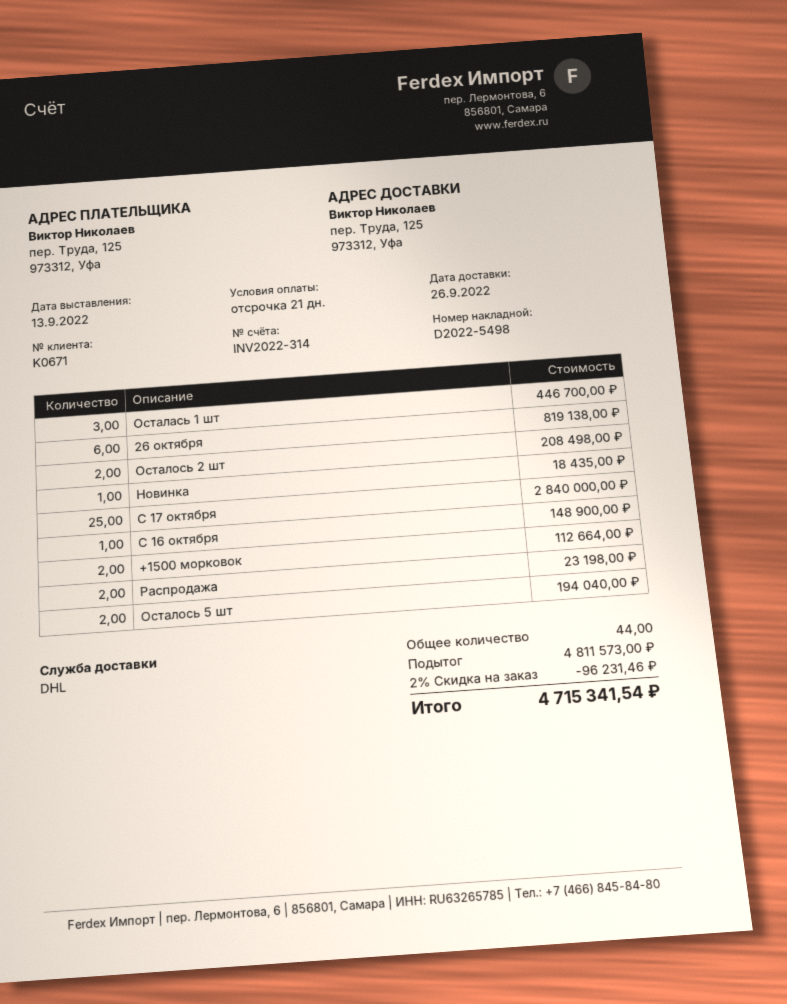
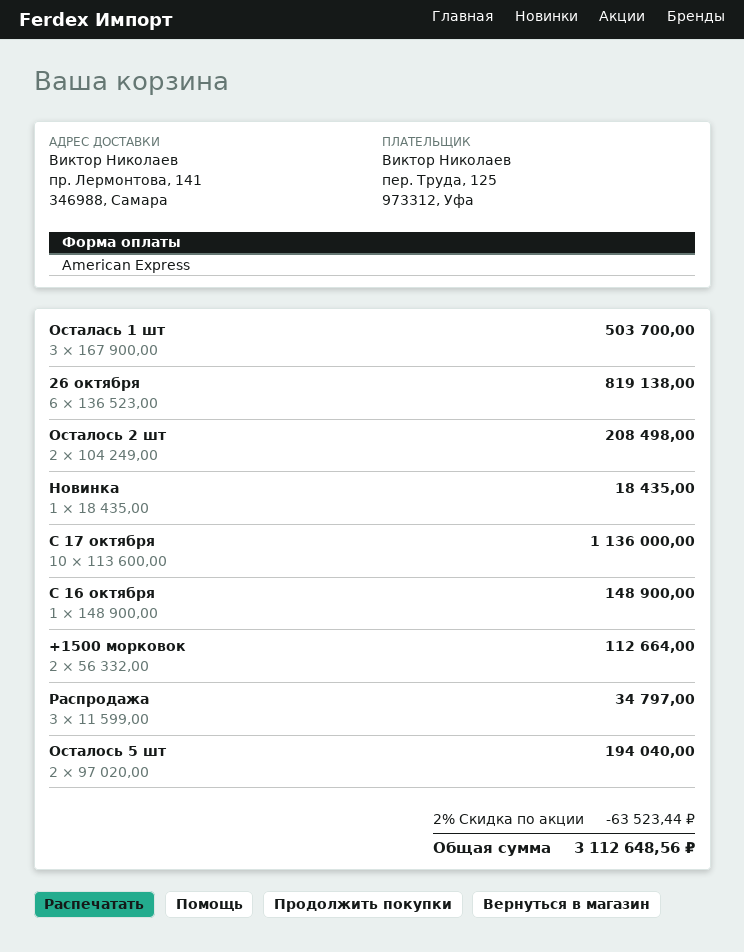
ship to: пер. Труда, 125, 973312, Уфа -> пр. Лермонтова, 141, 346988, Самара
Осталась 1 шт: 3 for 446700.00 -> 3 for 503700.00
С 17 октября: 25 for 2840000.00 -> 10 for 1136000.00
Распродажа: 2 for 23198.00 -> 3 for 34797.00
discount: 2% = 96231.46 -> 2% = 63523.44
total: 4715341.54 -> 3112648.56

